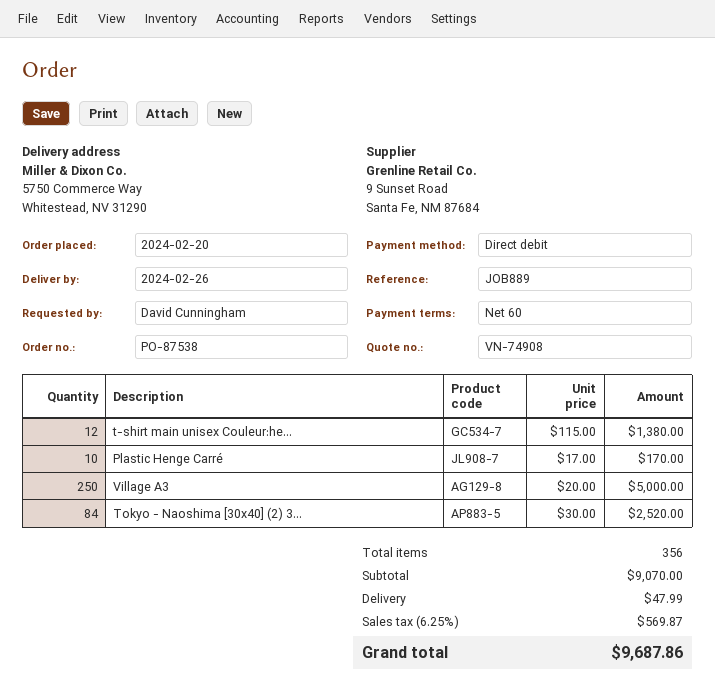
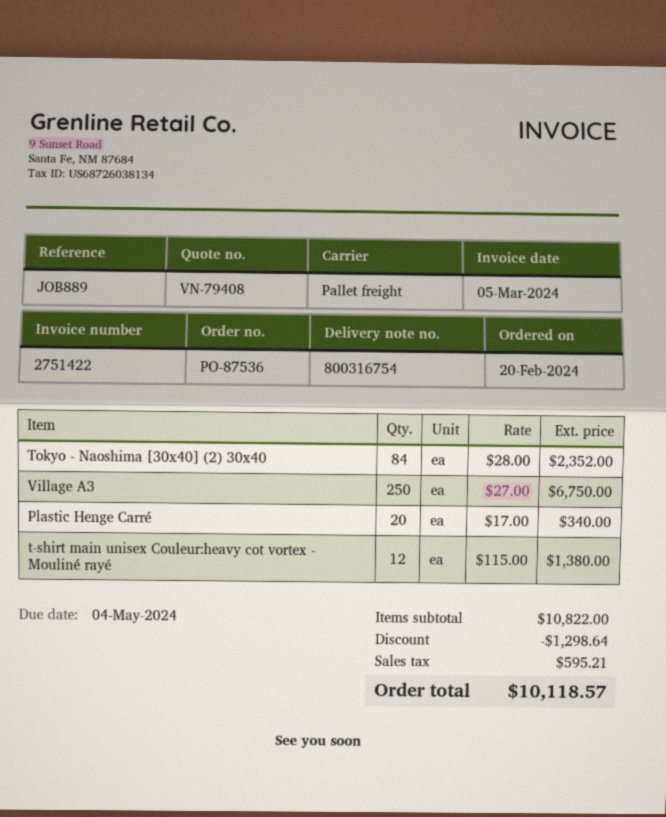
quote number: VN-74908 -> VN-79408
order number: PO-87538 -> PO-87536
Plastic Henge Carré: 10 x 17.00 = 170.00 -> 20 x 17.00 = 340.00
Village A3: 250 x 20.00 = 5000.00 -> 250 x 27.00 = 6750.00
Tokyo - Naoshima [30x40] (2) 3...: 84 x 30.00 = 2520.00 -> 84 x 28.00 = 2352.00
subtotal: 9070.00 -> 10822.00
discount: none -> 1298.64
shipping: 47.99 -> none
tax: 569.87 -> 595.21
total: 9687.86 -> 10118.57

